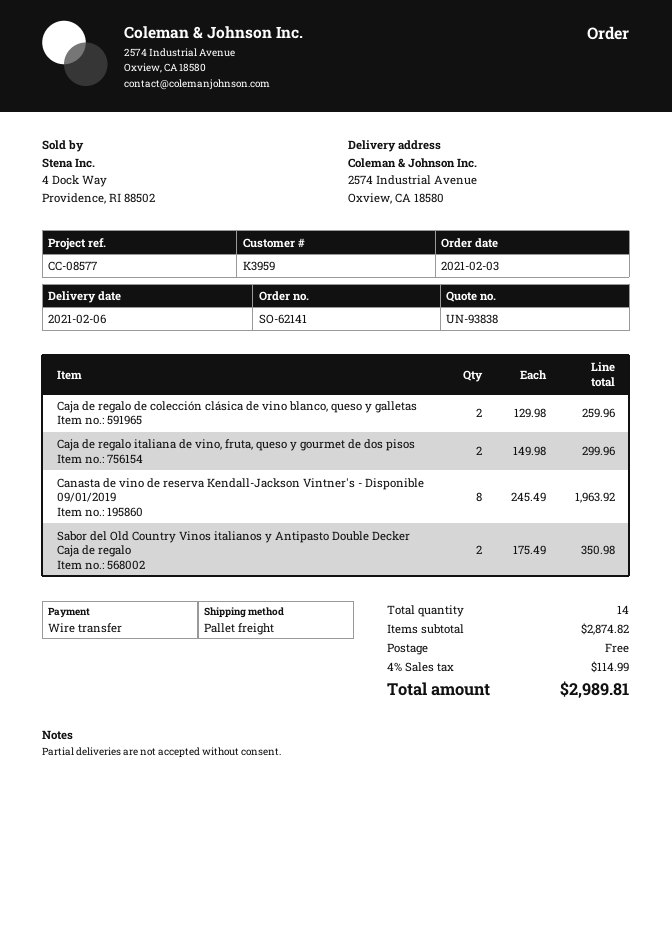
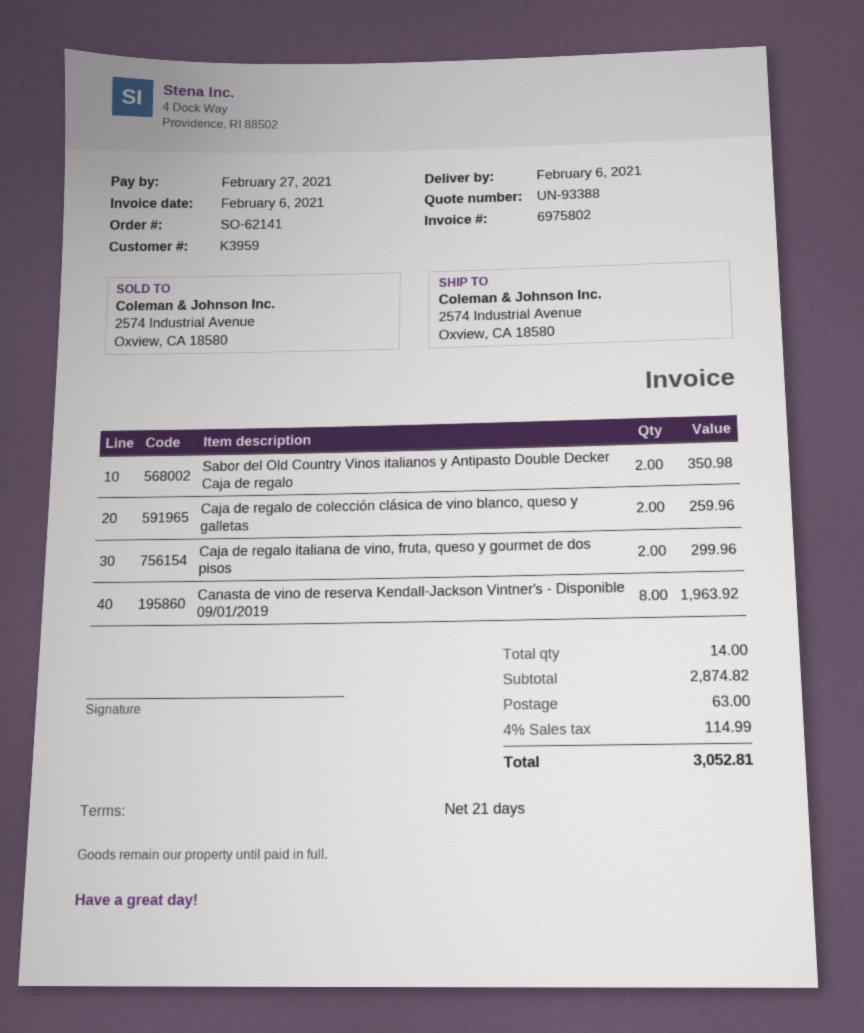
quote number: UN-93838 -> UN-93388
shipping: 0.00 -> 63.00
total: 2989.81 -> 3052.81

